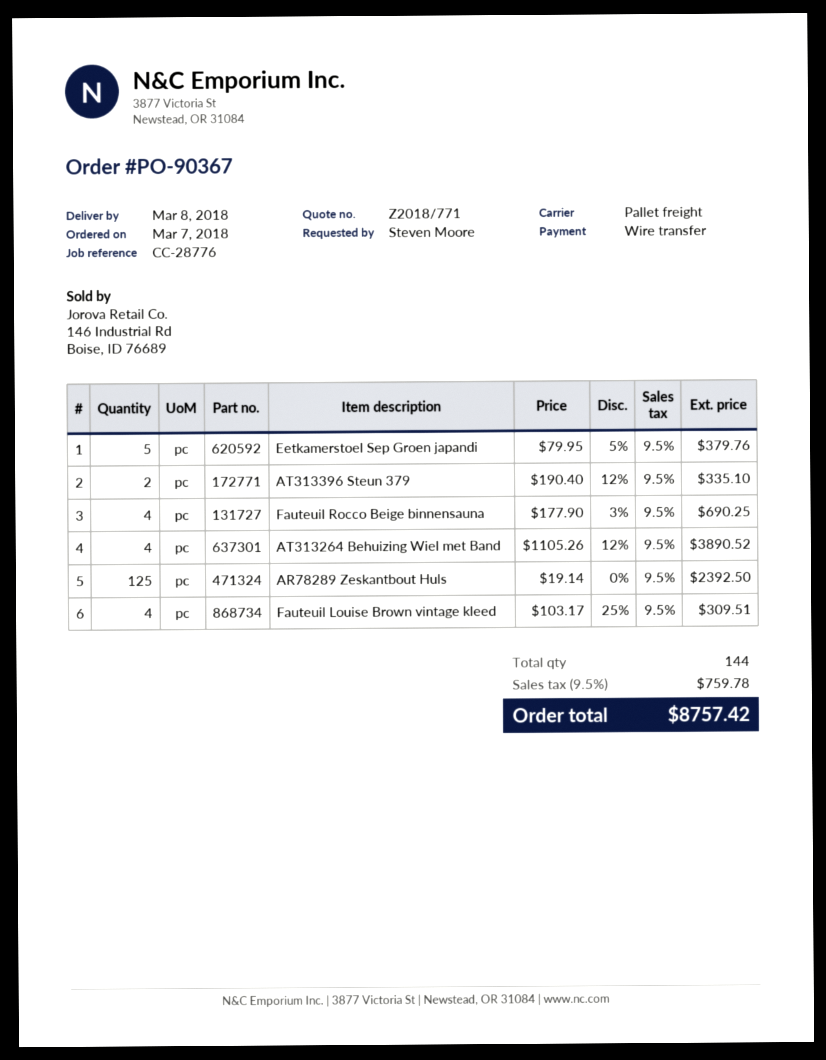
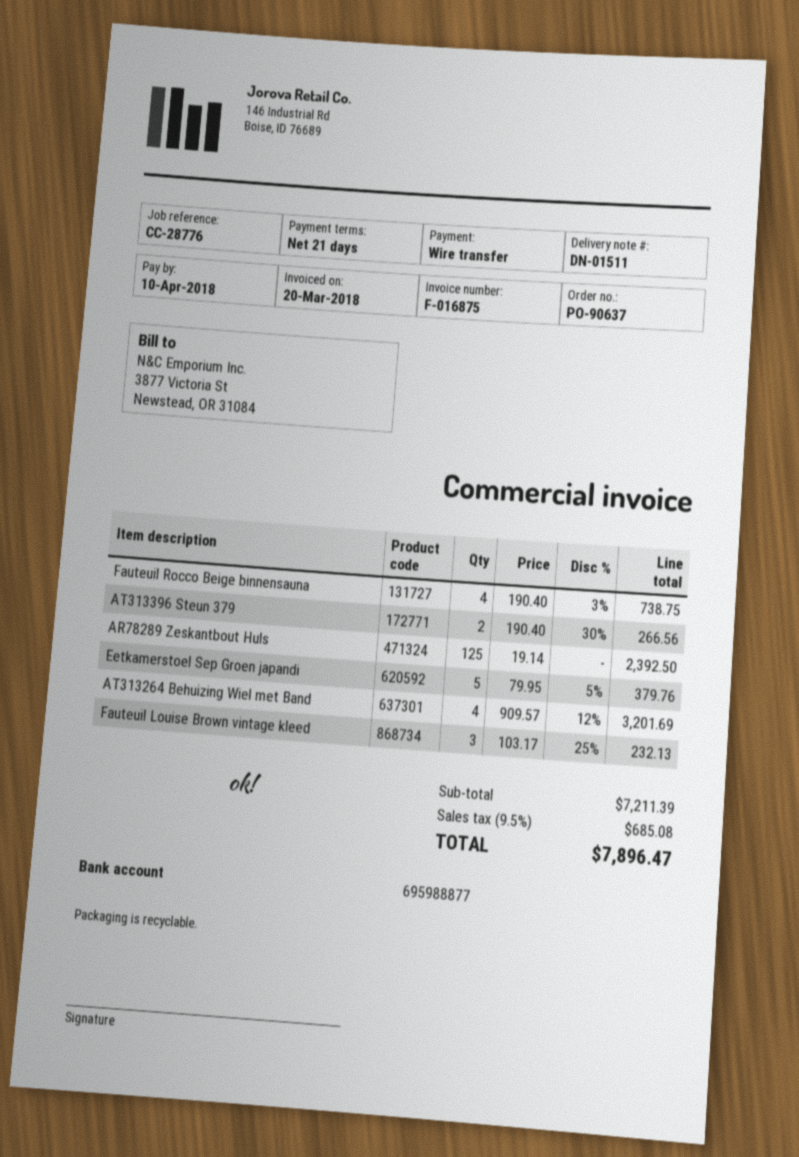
order number: PO-90367 -> PO-90637
AT313396 Steun 379: 2 x 190.40 - 12% = 335.10 -> 2 x 190.40 - 30% = 266.56
Fauteuil Rocco Beige binnensauna: 4 x 177.90 - 3% = 690.25 -> 4 x 190.40 - 3% = 738.75
AT313264 Behuizing Wiel met Band: 4 x 1105.26 - 12% = 3890.52 -> 4 x 909.57 - 12% = 3201.69
Fauteuil Louise Brown vintage kleed: 4 x 103.17 - 25% = 309.51 -> 3 x 103.17 - 25% = 232.13
tax: 9.5% = 759.78 -> 9.5% = 685.08
total: 8757.42 -> 7896.47

